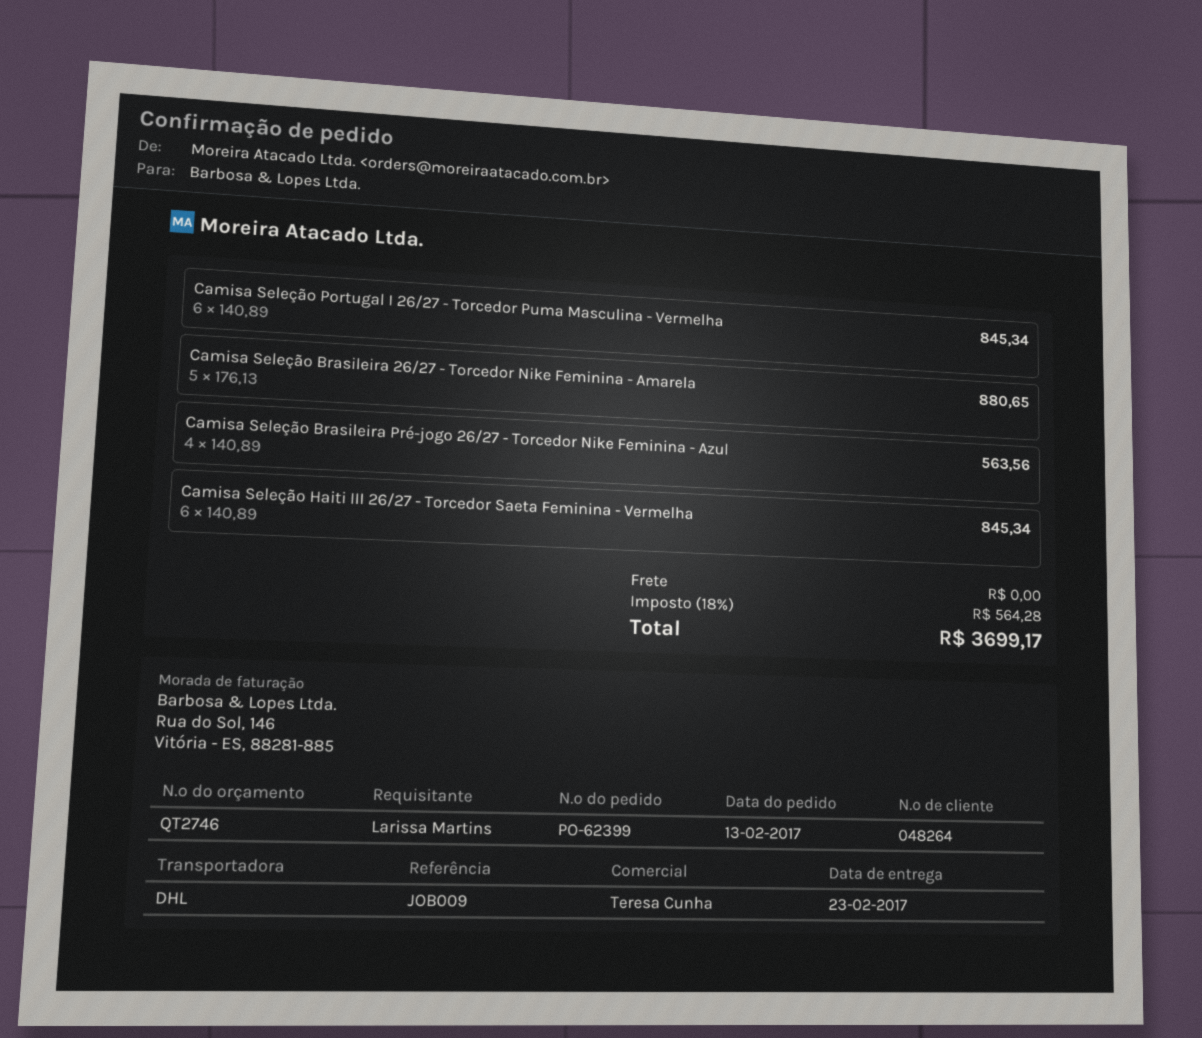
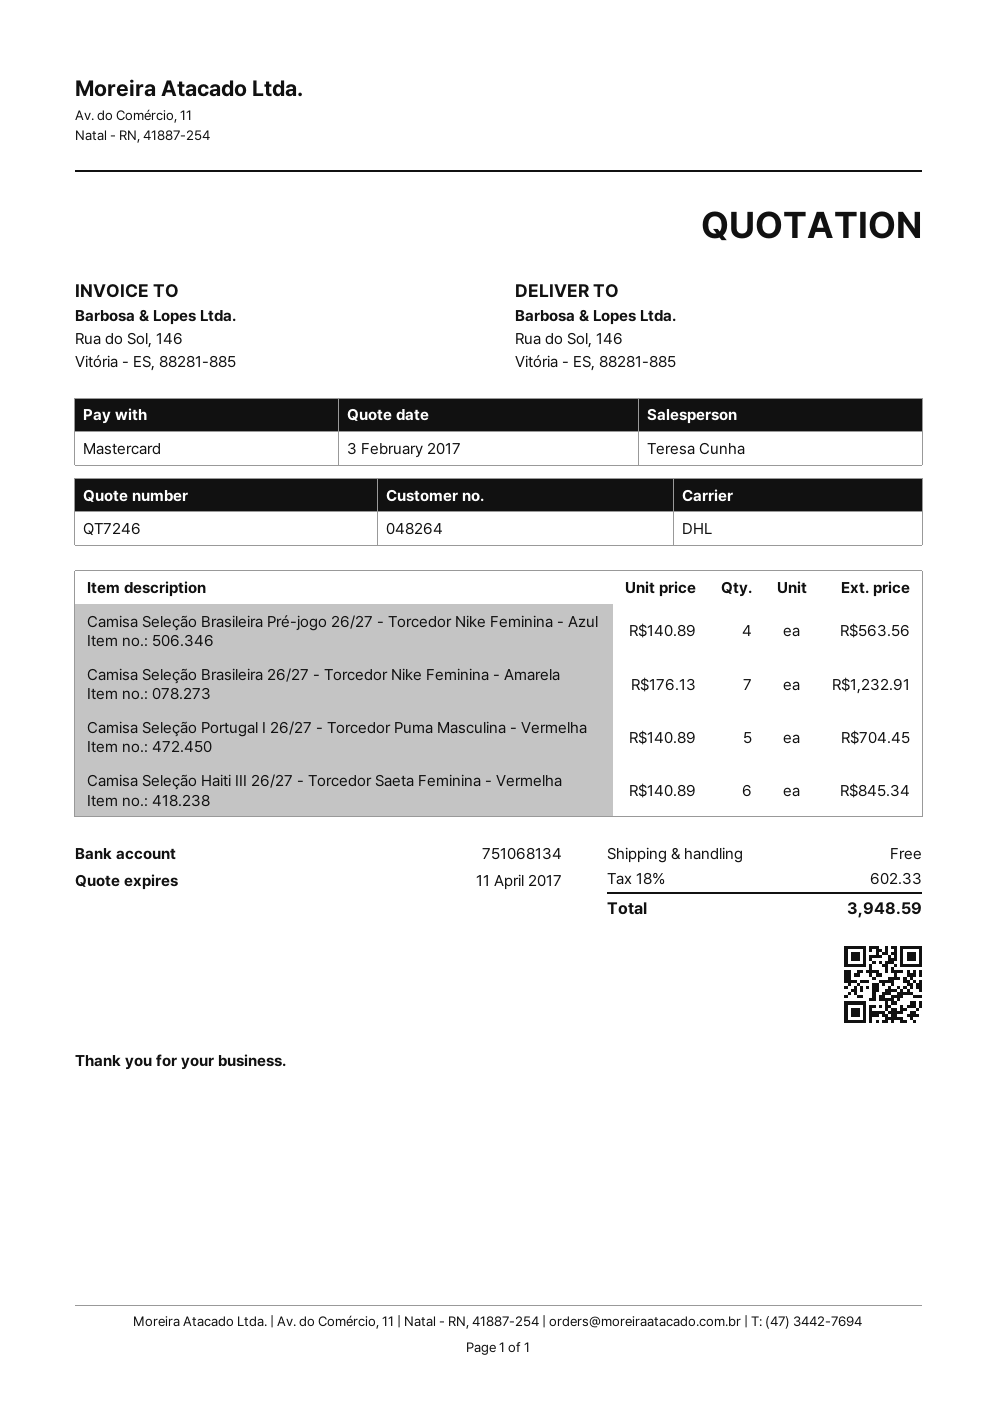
quote number: QT2746 -> QT7246
Camisa Seleção Portugal I 26/27 - Torcedor Puma Masculina - Vermelha: 6 x 140.89 = 845.34 -> 5 x 140.89 = 704.45
Camisa Seleção Brasileira 26/27 - Torcedor Nike Feminina - Amarela: 5 x 176.13 = 880.65 -> 7 x 176.13 = 1232.91
tax: 18% = 564.28 -> 18% = 602.33
total: 3699.17 -> 3948.59

